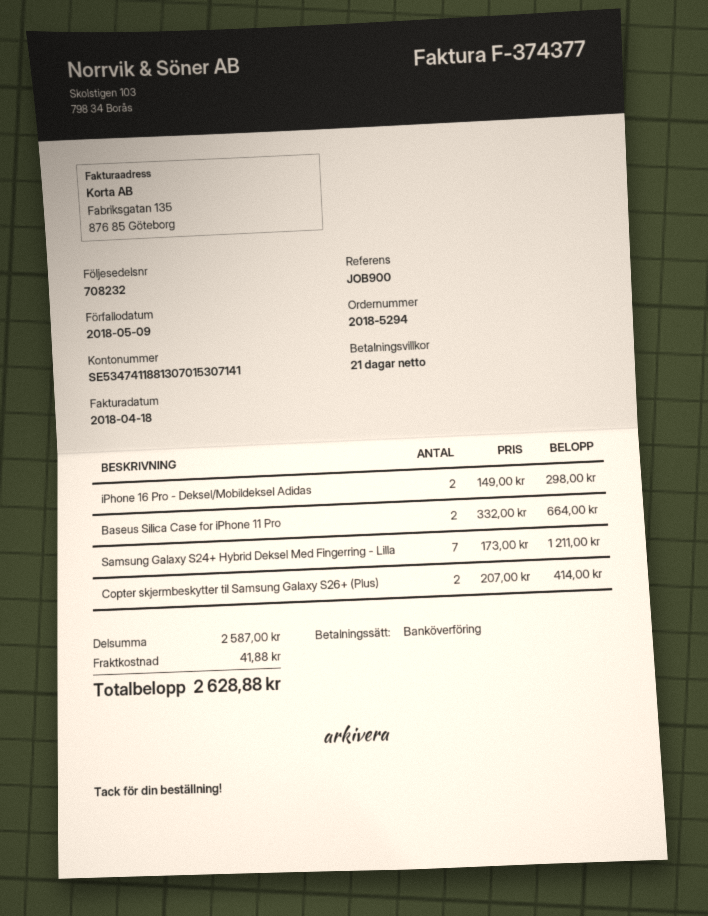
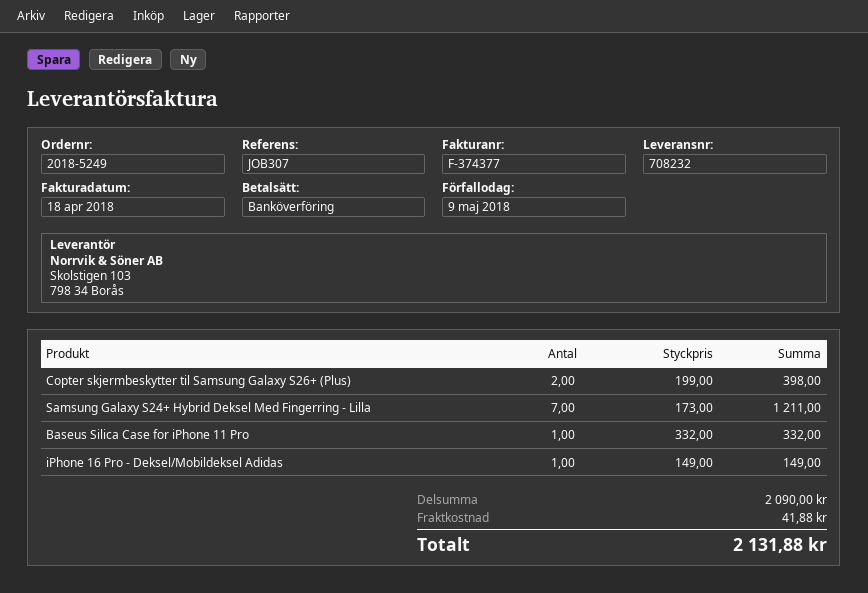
order number: 2018-5294 -> 2018-5249
reference: JOB900 -> JOB307
iPhone 16 Pro - Deksel/Mobildeksel Adidas: 2 x 149.00 = 298.00 -> 1 x 149.00 = 149.00
Baseus Silica Case for iPhone 11 Pro: 2 x 332.00 = 664.00 -> 1 x 332.00 = 332.00
Copter skjermbeskytter til Samsung Galaxy S26+ (Plus): 2 x 207.00 = 414.00 -> 2 x 199.00 = 398.00
subtotal: 2587.00 -> 2090.00
total: 2628.88 -> 2131.88

